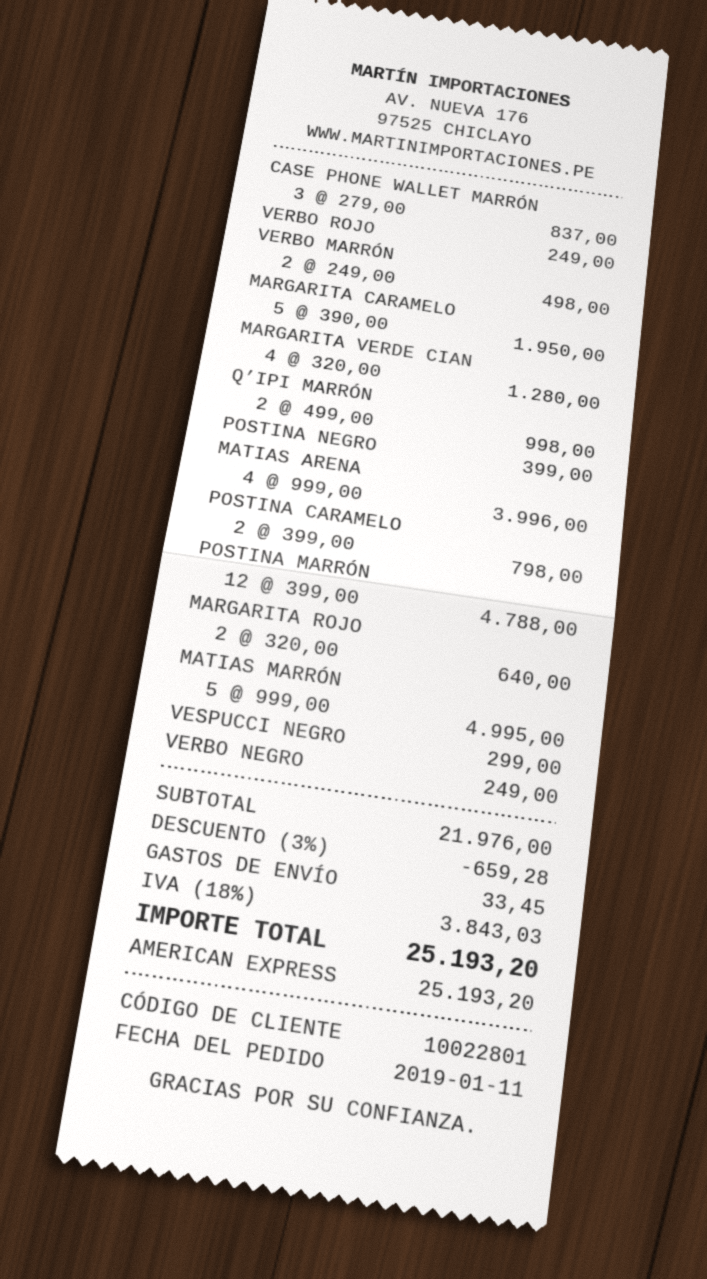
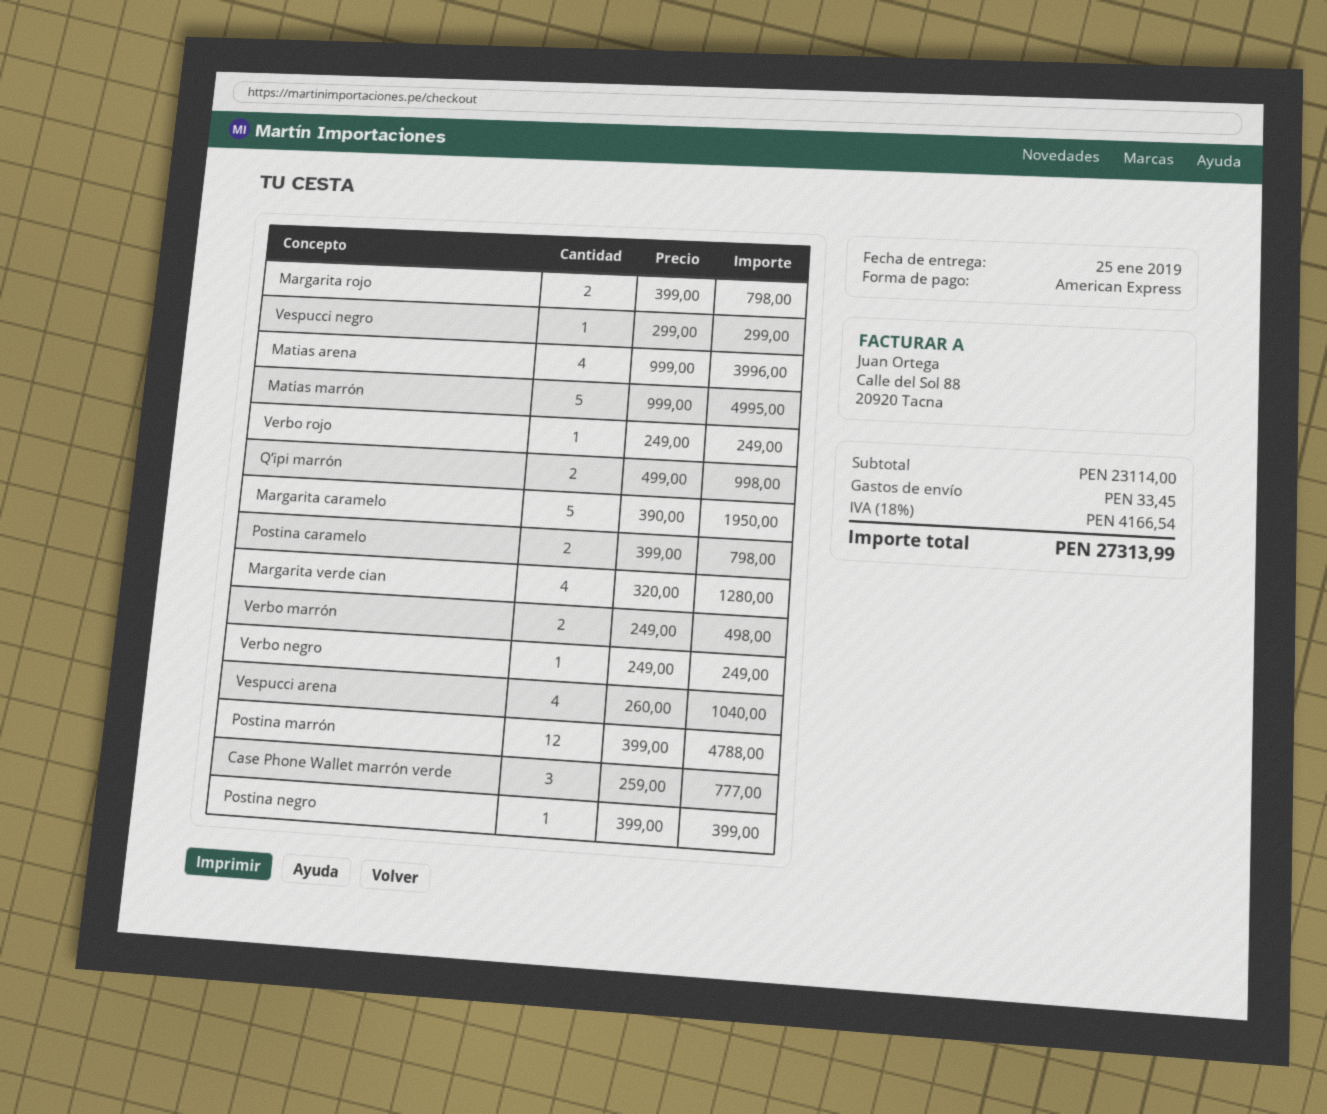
CASE PHONE WALLET MARRÓN: 3 x 279.00 = 837.00 -> 3 x 259.00 = 777.00
MARGARITA ROJO: 2 x 320.00 = 640.00 -> 2 x 399.00 = 798.00
Vespucci arena: none -> 4 x 260.00 = 1040.00
subtotal: 21976.00 -> 23114.00
discount: 3% = 659.28 -> none
tax: 18% = 3843.03 -> 18% = 4166.54
total: 25193.20 -> 27313.99

